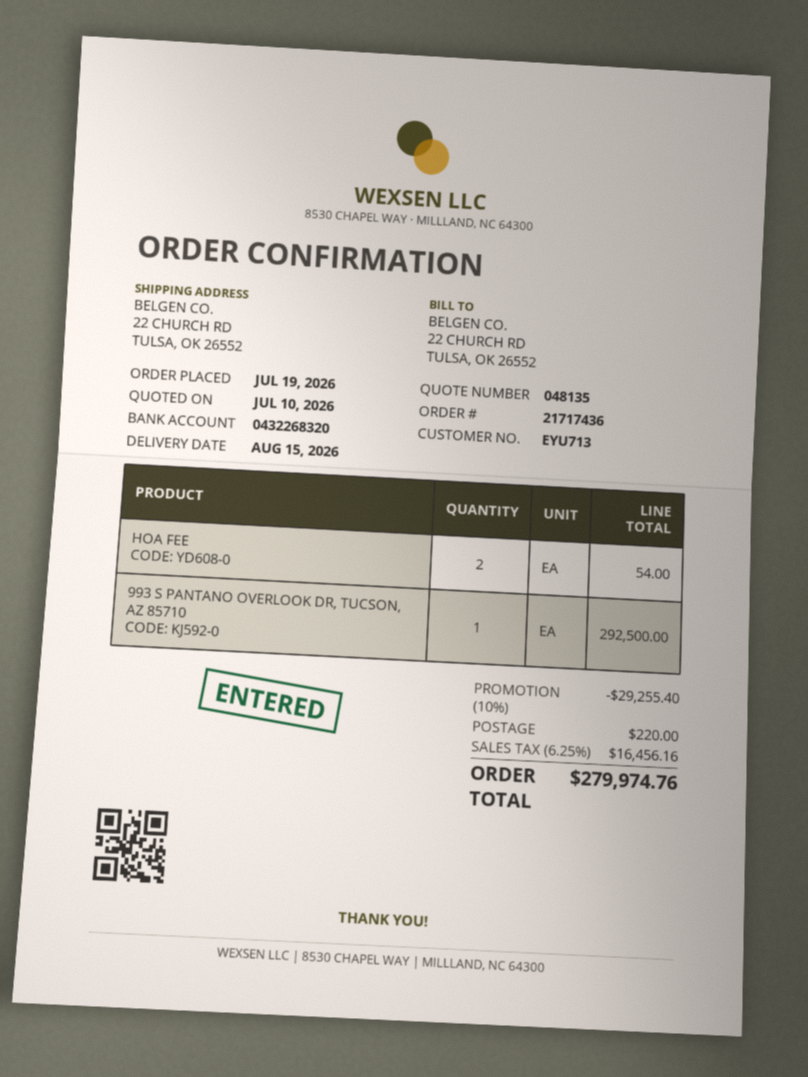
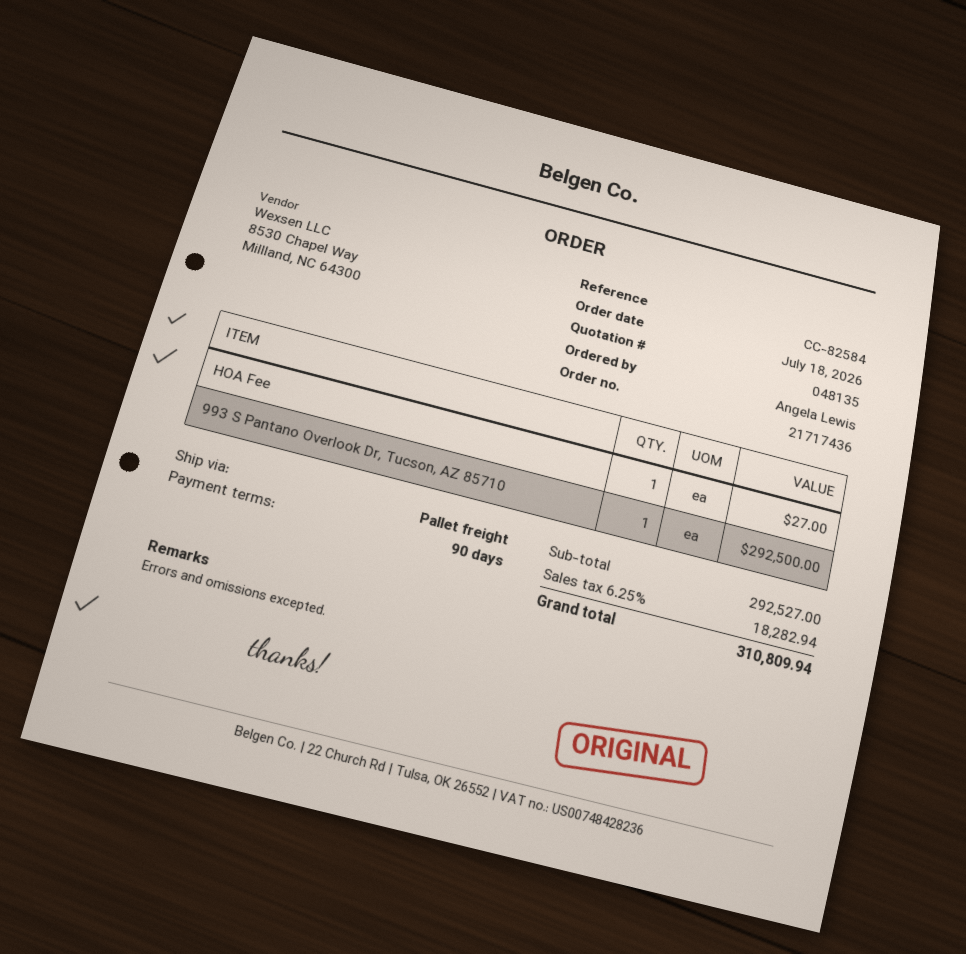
order date: 2026-07-19 -> 2026-07-18
HOA FEE: 2 for 54.00 -> 1 for 27.00
discount: 10% = 29255.40 -> none
shipping: 220.00 -> none
tax: 6.25% = 16456.16 -> 6.25% = 18282.94
total: 279974.76 -> 310809.94

